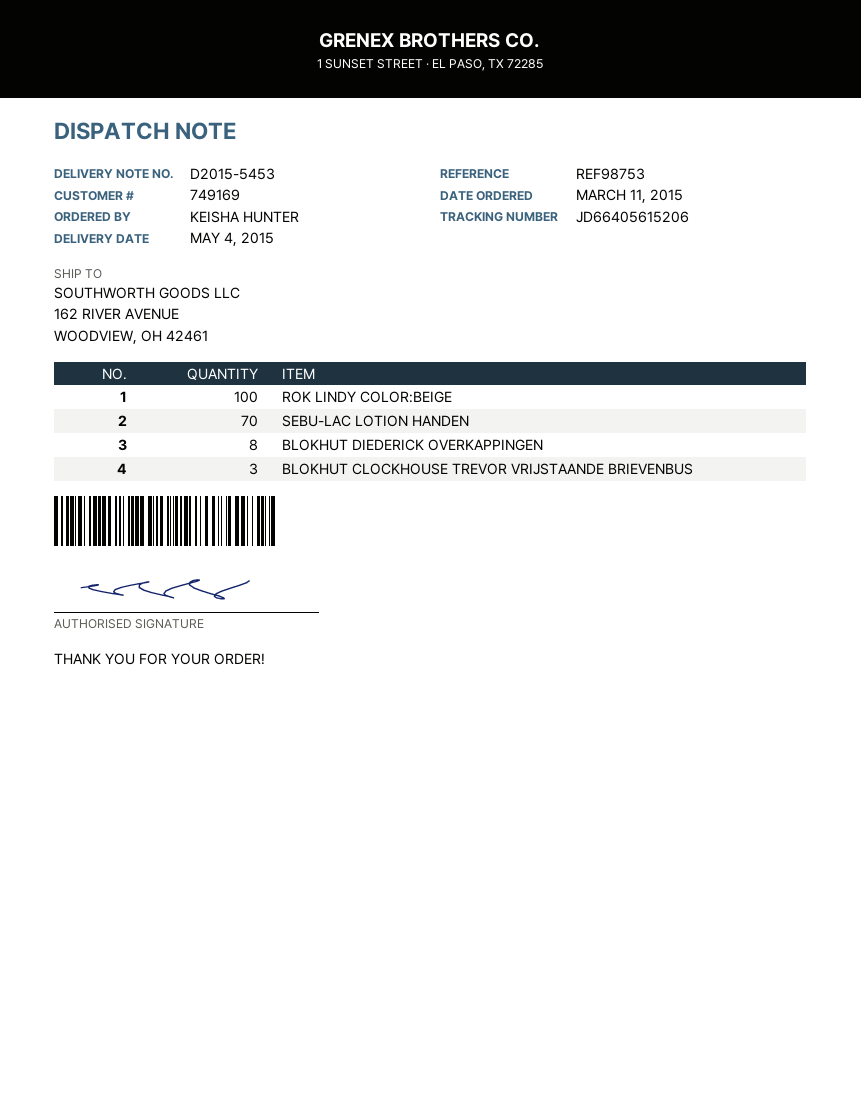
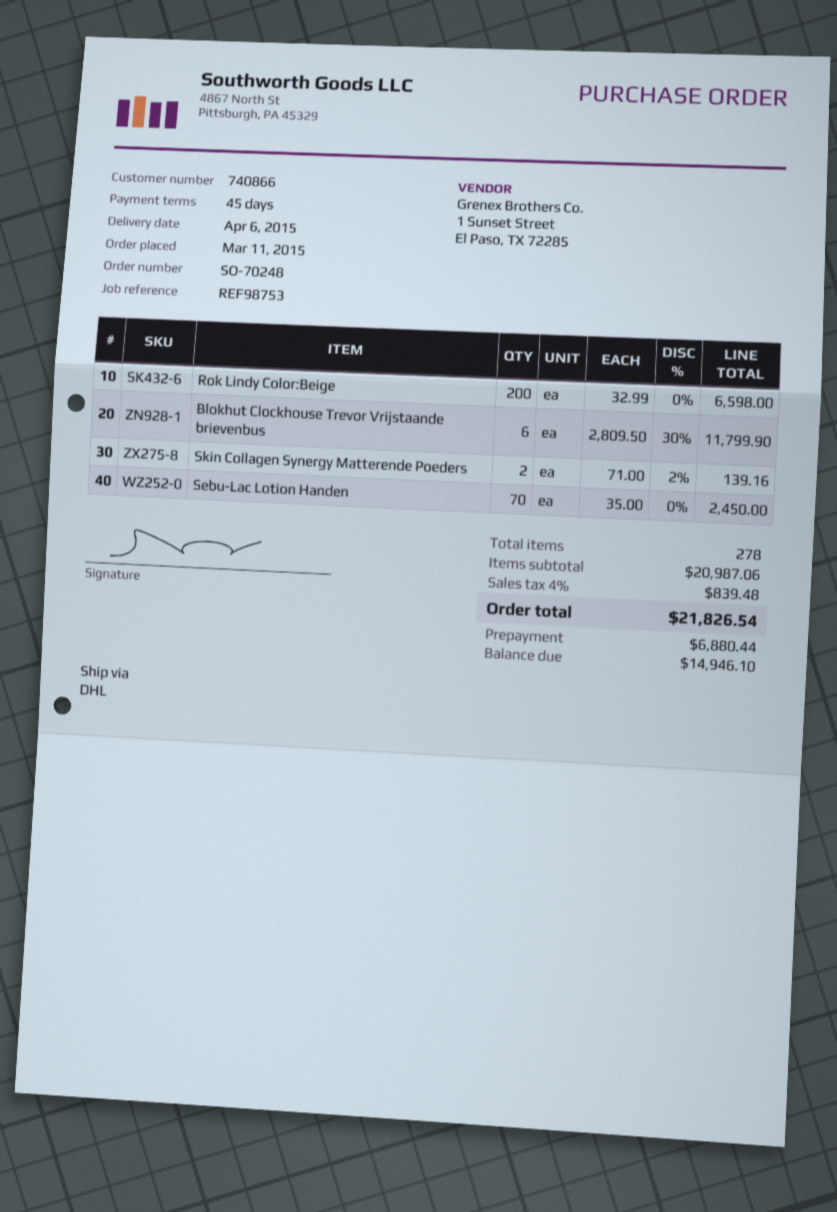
delivery date: 2015-05-04 -> 2015-04-06
customer number: 749169 -> 740866
ROK LINDY COLOR:BEIGE: 100 -> 200
BLOKHUT DIEDERICK OVERKAPPINGEN: 8 -> none
BLOKHUT CLOCKHOUSE TREVOR VRIJSTAANDE BRIEVENBUS: 3 -> 6
Skin Collagen Synergy Matterende Poeders: none -> 2

